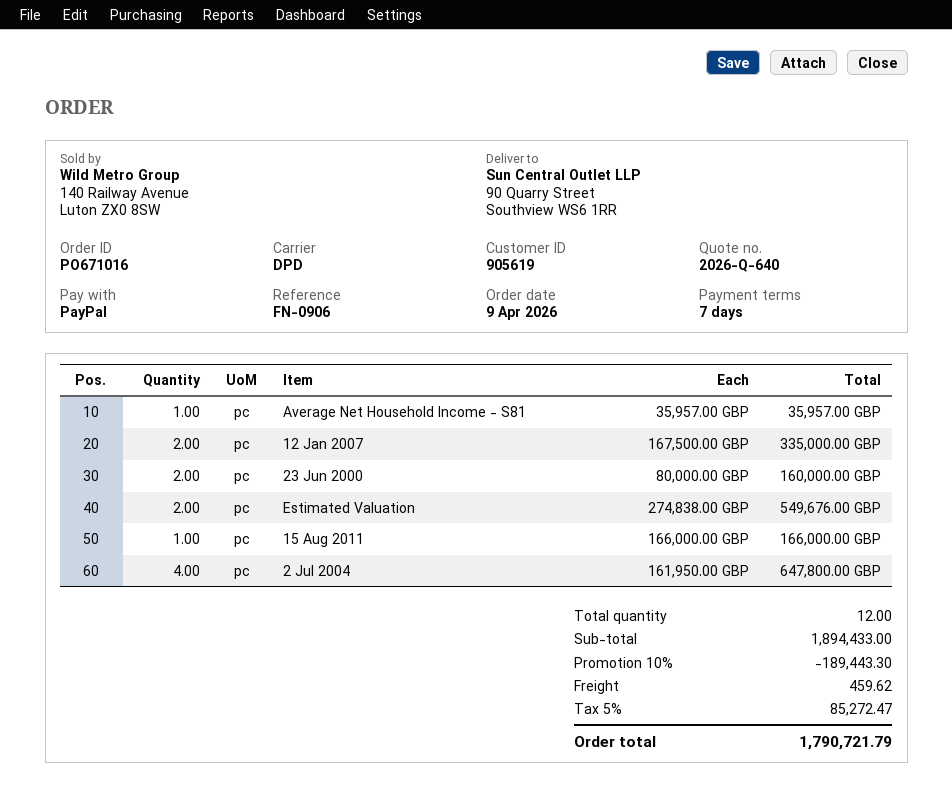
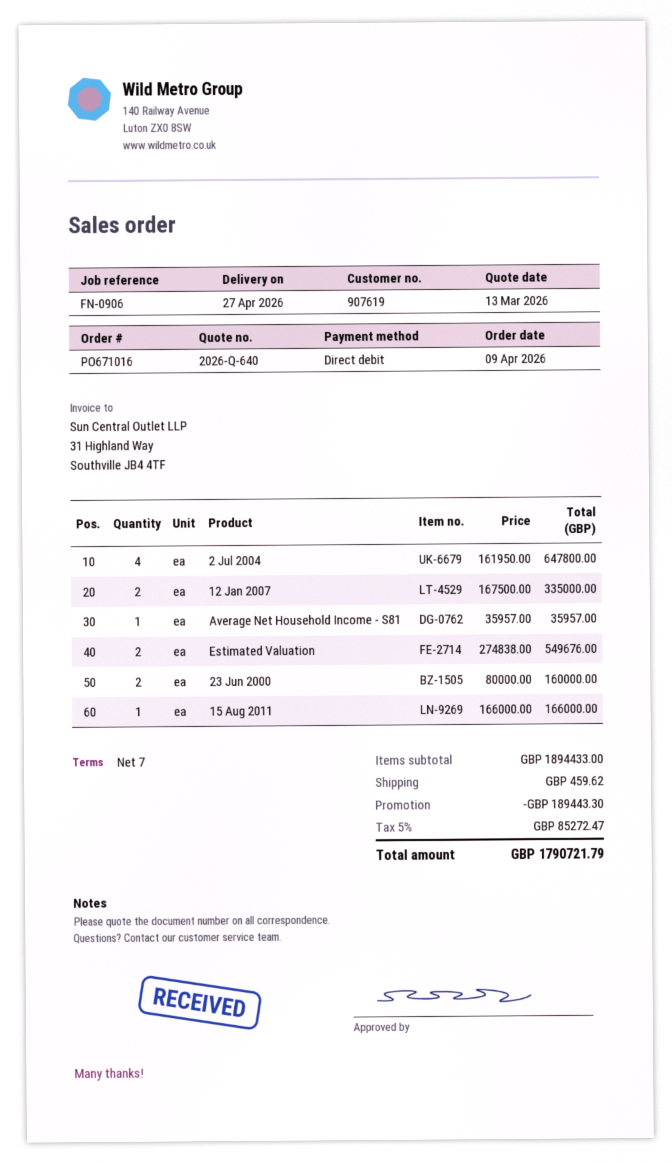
customer number: 905619 -> 907619
payment method: PayPal -> direct debit

